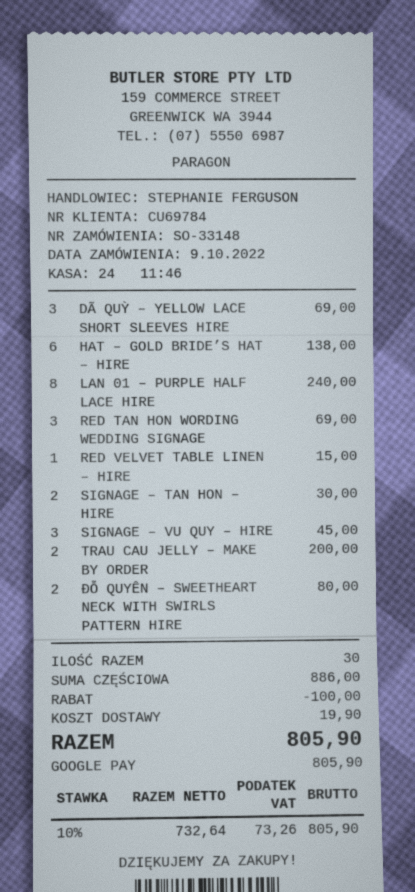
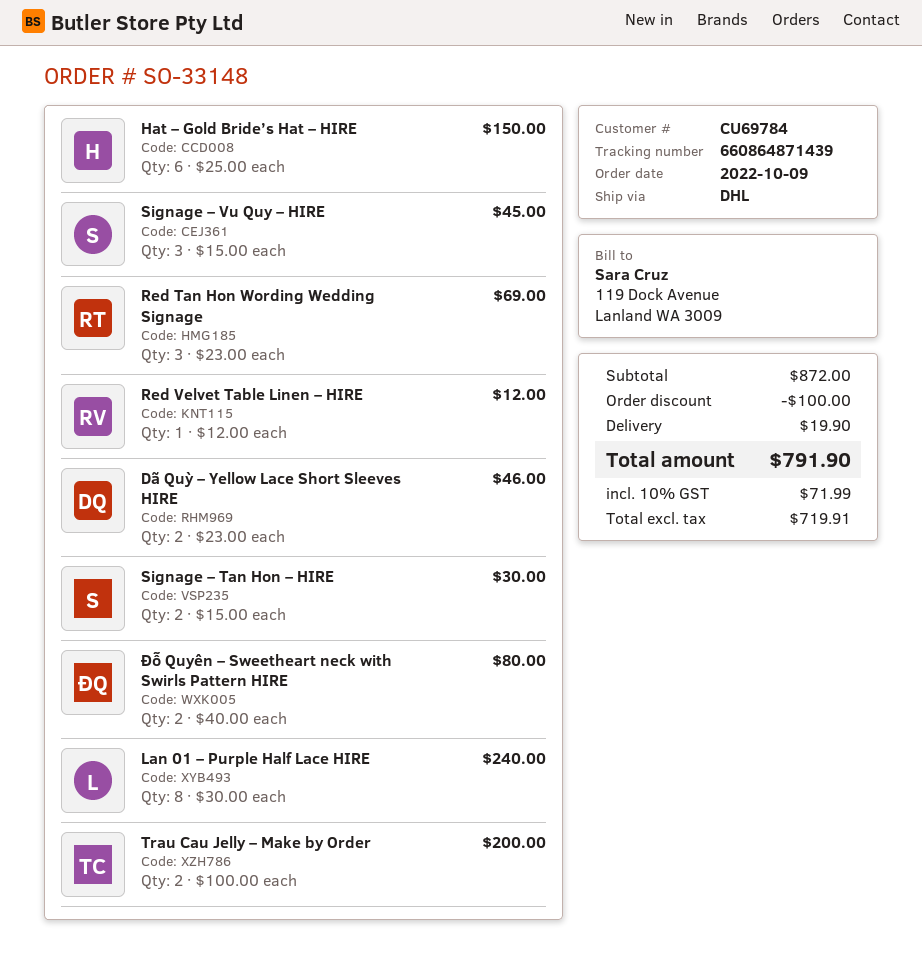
DÃ QUỲ – YELLOW LACE SHORT SLEEVES HIRE: 3 for 69.00 -> 2 for 46.00
HAT – GOLD BRIDE’S HAT – HIRE: 6 for 138.00 -> 6 for 150.00
RED VELVET TABLE LINEN – HIRE: 1 for 15.00 -> 1 for 12.00
subtotal: 886.00 -> 872.00
net: 732.64 -> 719.91
tax: 10% = 73.26 -> 10% = 71.99
total: 805.90 -> 791.90

